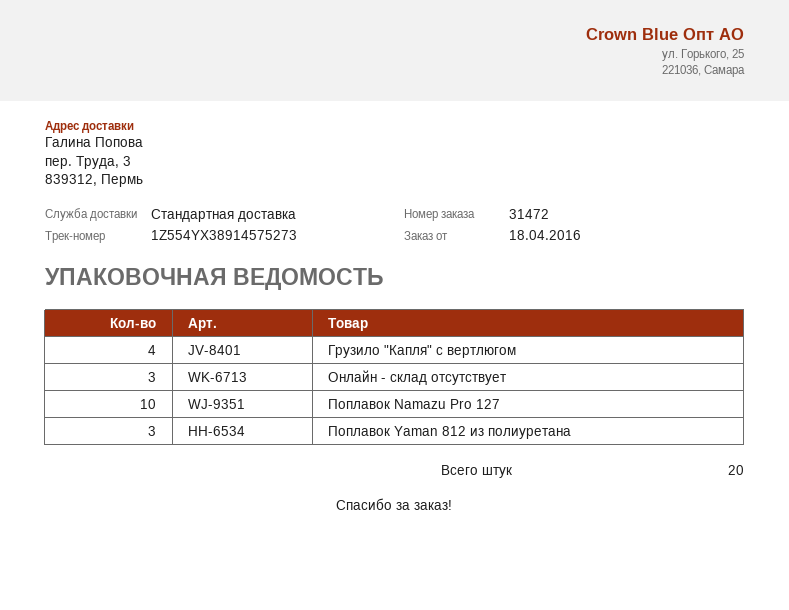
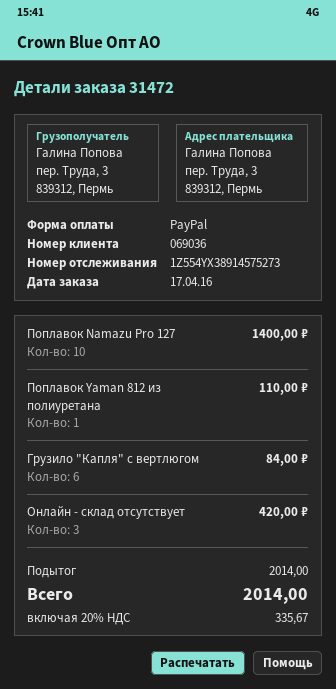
order date: 2016-04-18 -> 2016-04-17
Грузило "Капля" с вертлюгом: 4 -> 6
Поплавок Yaman 812 из полиуретана: 3 -> 1

